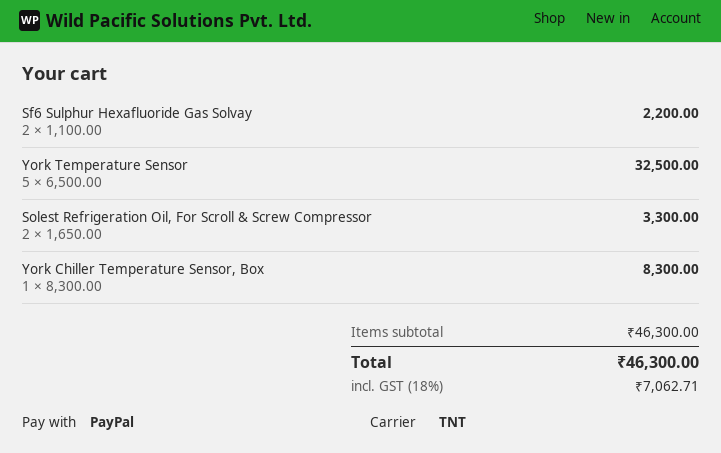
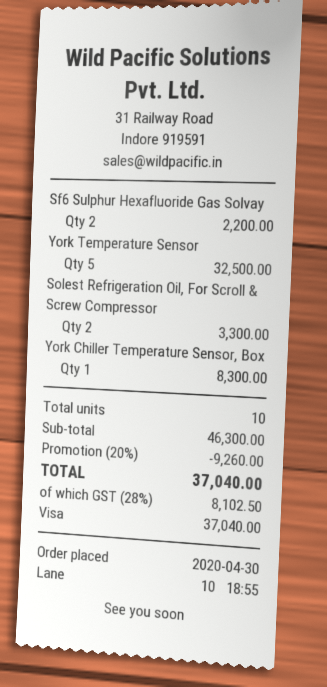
payment method: PayPal -> Visa
discount: none -> 20% = 9260.00
tax: 18% = 7062.71 -> 28% = 8102.50
total: 46300.00 -> 37040.00

